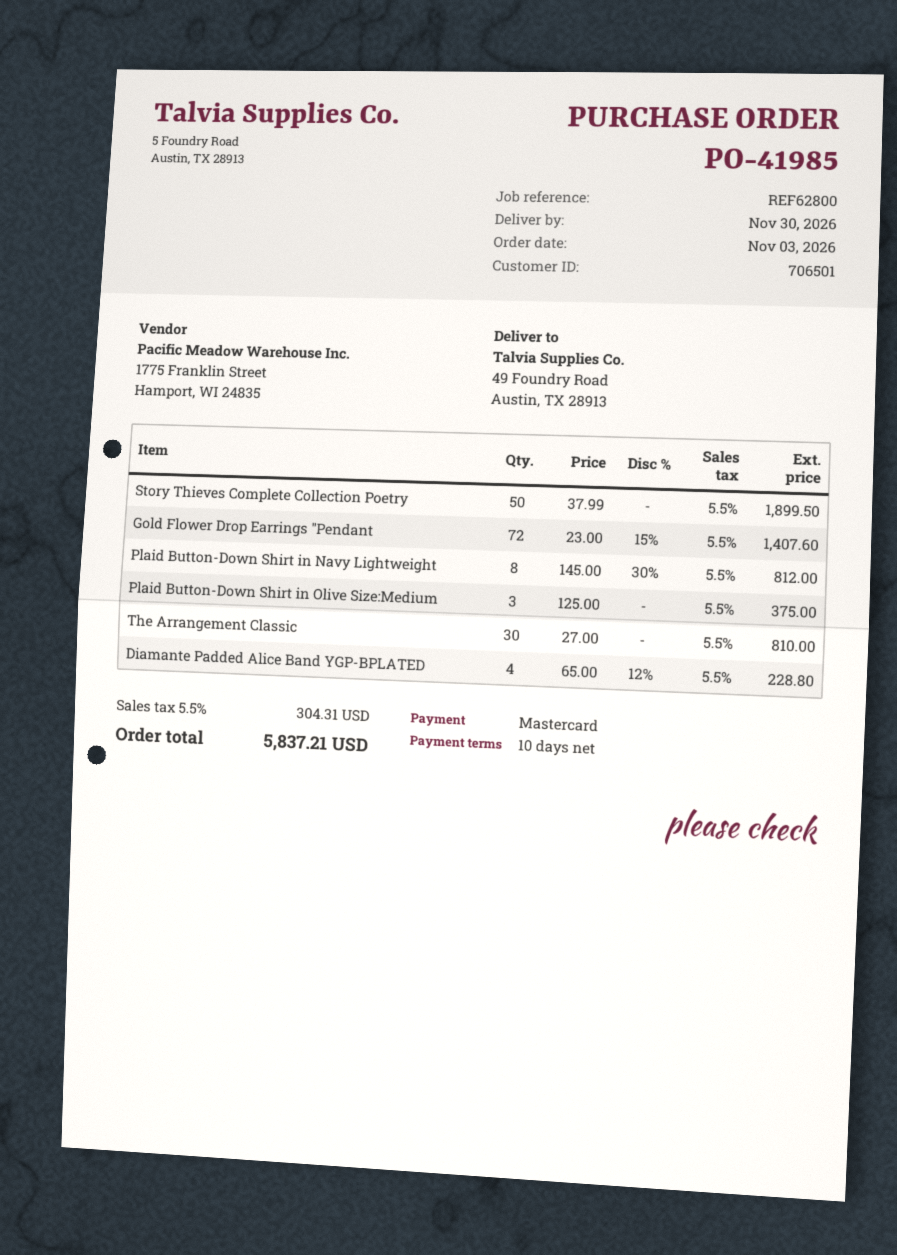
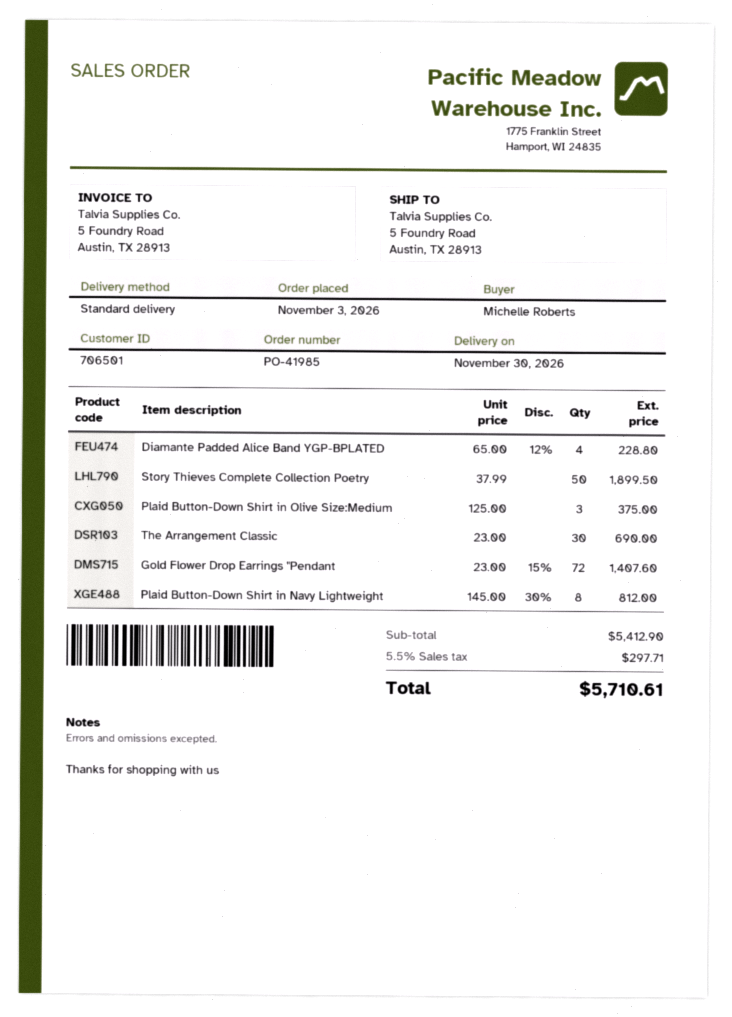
ship to: 49 Foundry Road, Austin, TX 28913 -> 5 Foundry Road, Austin, TX 28913
The Arrangement Classic: 30 x 27.00 = 810.00 -> 30 x 23.00 = 690.00
tax: 5.5% = 304.31 -> 5.5% = 297.71
total: 5837.21 -> 5710.61

